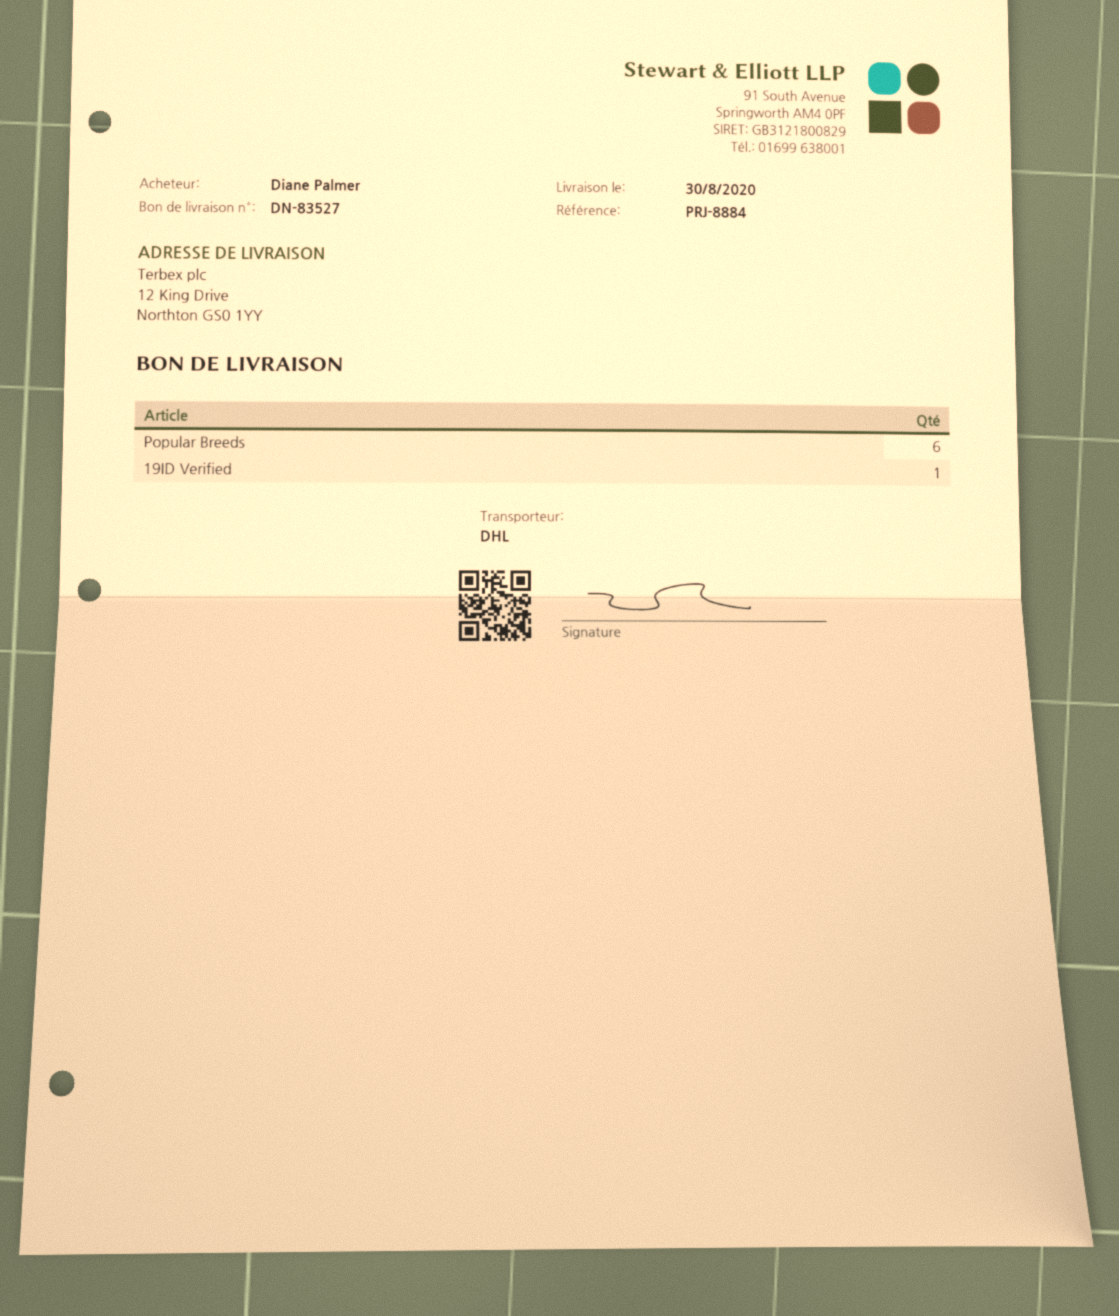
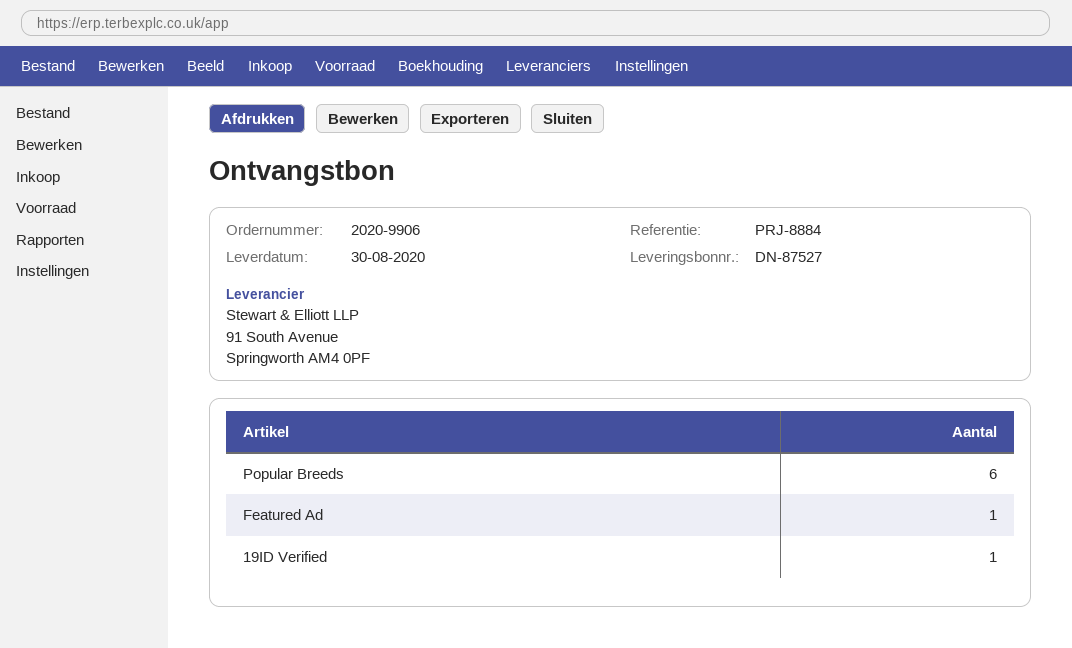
delivery note number: DN-83527 -> DN-87527
Featured Ad: none -> 1

